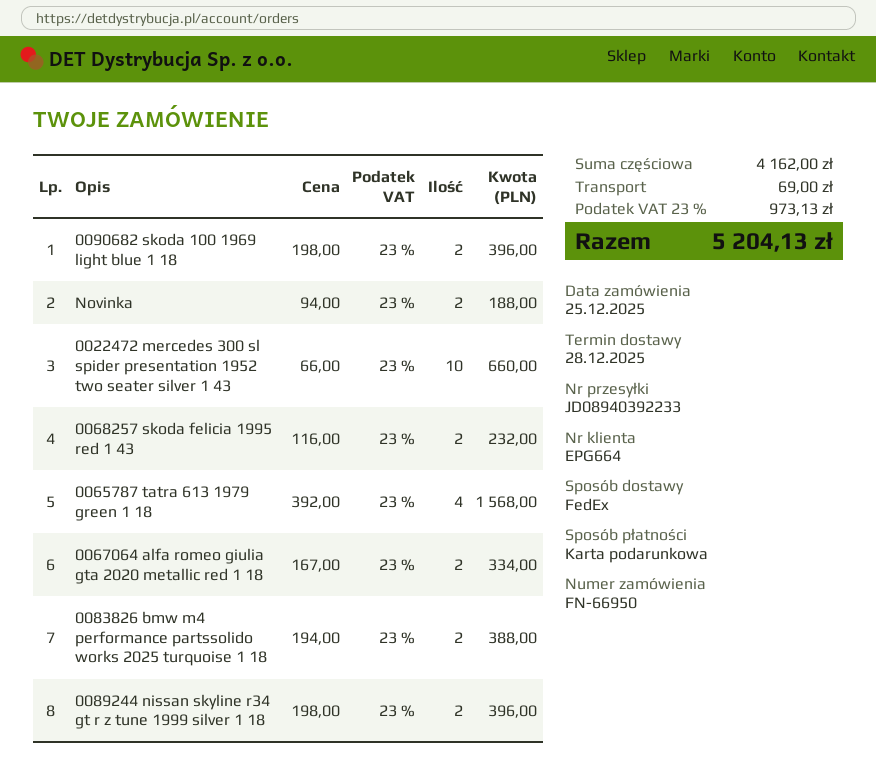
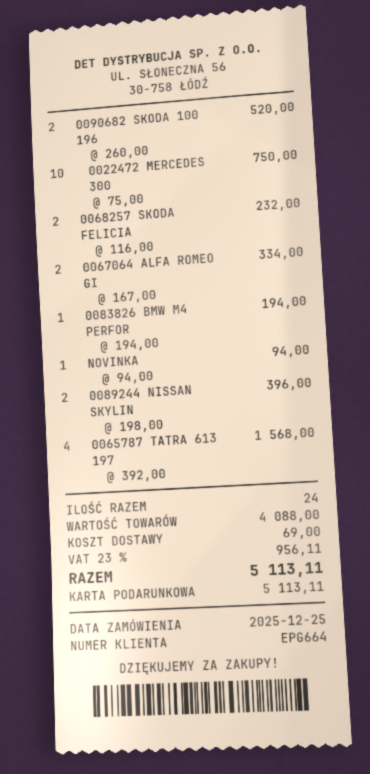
0090682 skoda 100 1969 light blue 1 18: 2 x 198.00 = 396.00 -> 2 x 260.00 = 520.00
Novinka: 2 x 94.00 = 188.00 -> 1 x 94.00 = 94.00
0022472 mercedes 300 sl spider presentation 1952 two seater silver 1 43: 10 x 66.00 = 660.00 -> 10 x 75.00 = 750.00
0083826 bmw m4 performance partssolido works 2025 turquoise 1 18: 2 x 194.00 = 388.00 -> 1 x 194.00 = 194.00
subtotal: 4162.00 -> 4088.00
tax: 23% = 973.13 -> 23% = 956.11
total: 5204.13 -> 5113.11

